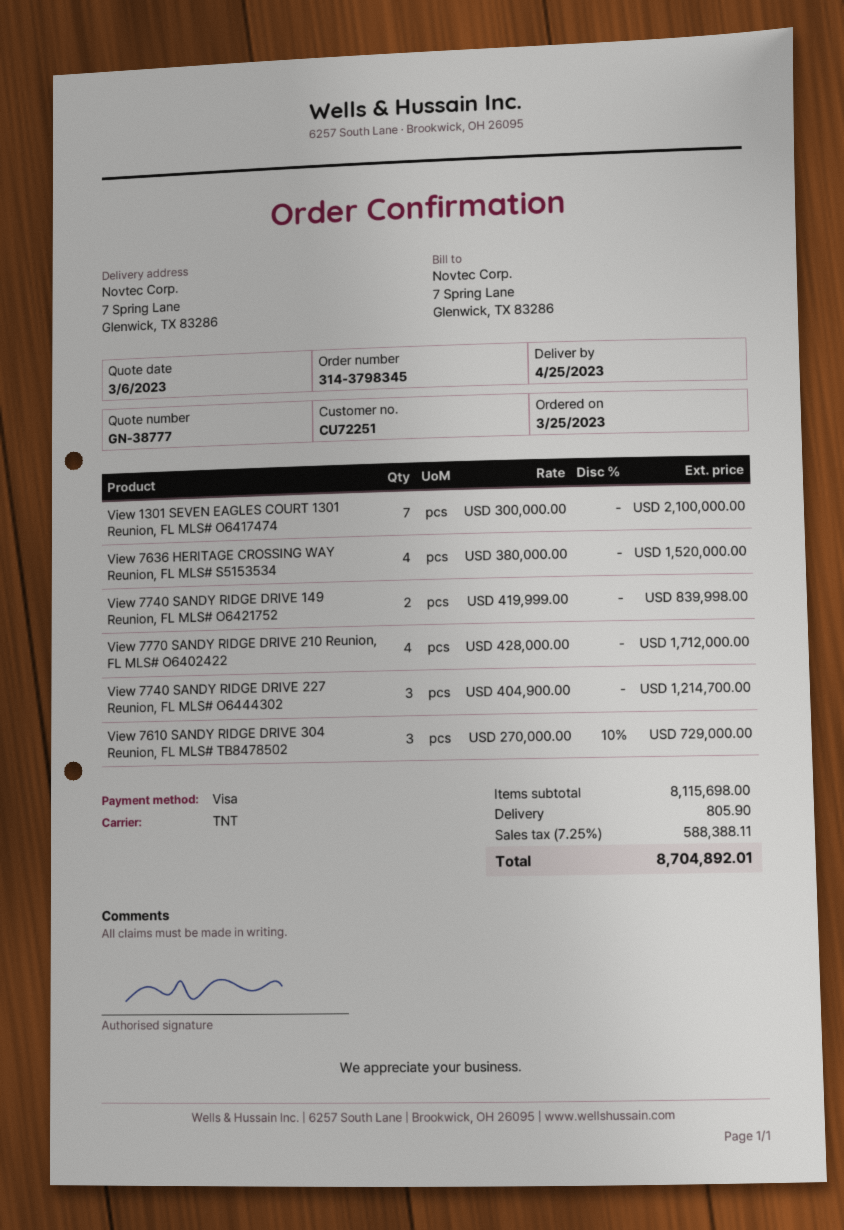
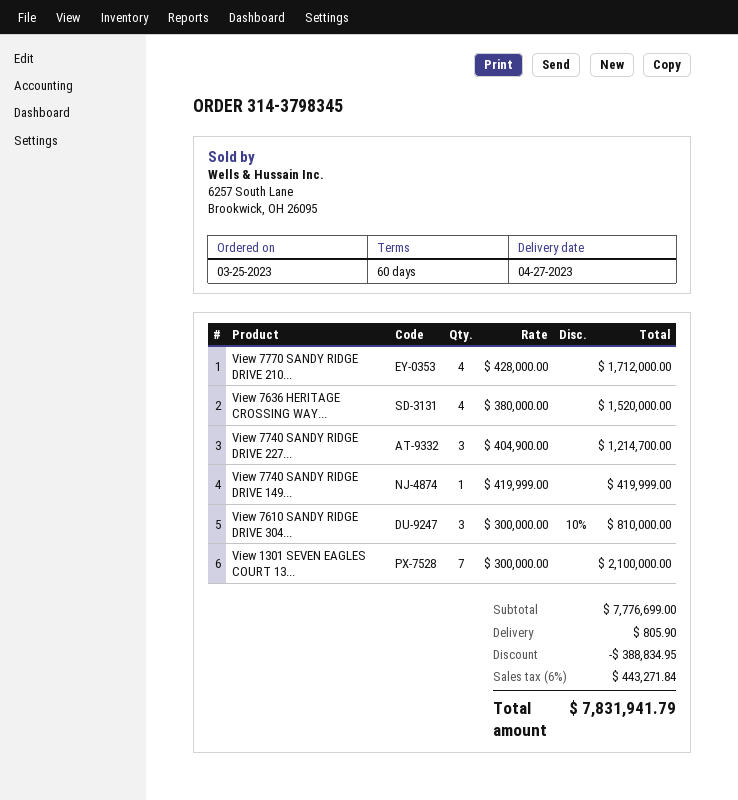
delivery date: 2023-04-25 -> 2023-04-27
View 7740 SANDY RIDGE DRIVE 149 Reunion, FL MLS# O6421752: 2 x 419999.00 = 839998.00 -> 1 x 419999.00 = 419999.00
View 7610 SANDY RIDGE DRIVE 304 Reunion, FL MLS# TB8478502: 3 x 270000.00 - 10% = 729000.00 -> 3 x 300000.00 - 10% = 810000.00
subtotal: 8115698.00 -> 7776699.00
discount: none -> 388834.95
tax: 7.25% = 588388.11 -> 6% = 443271.84
total: 8704892.01 -> 7831941.79

